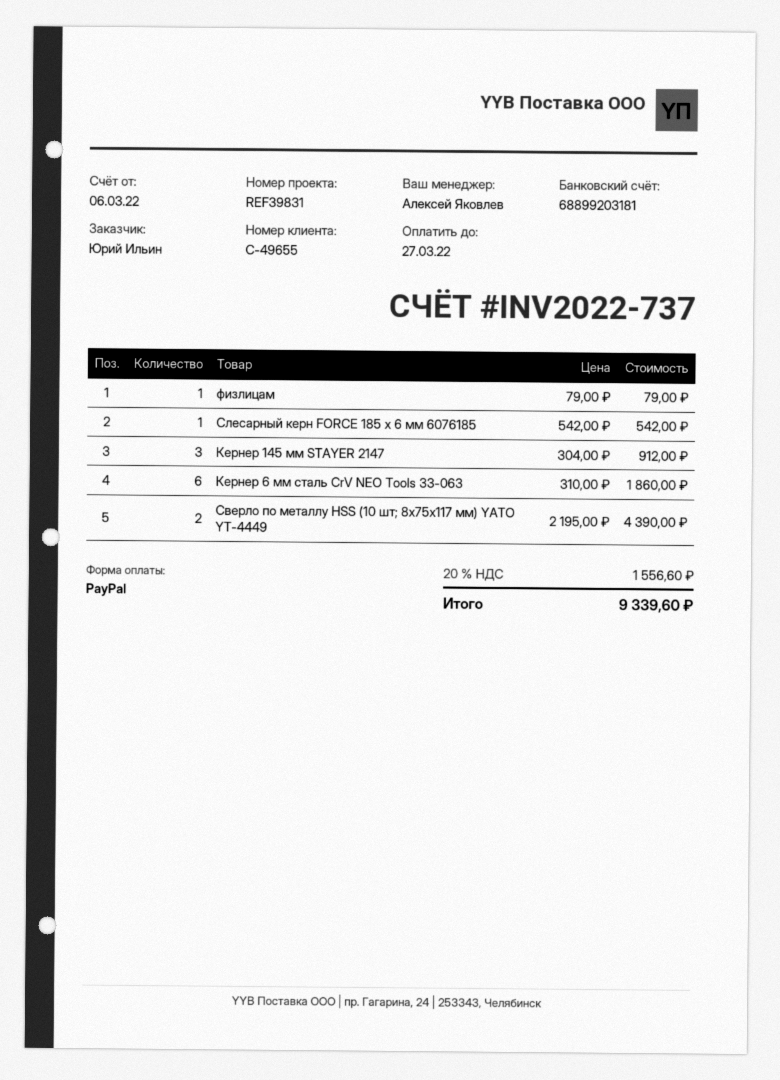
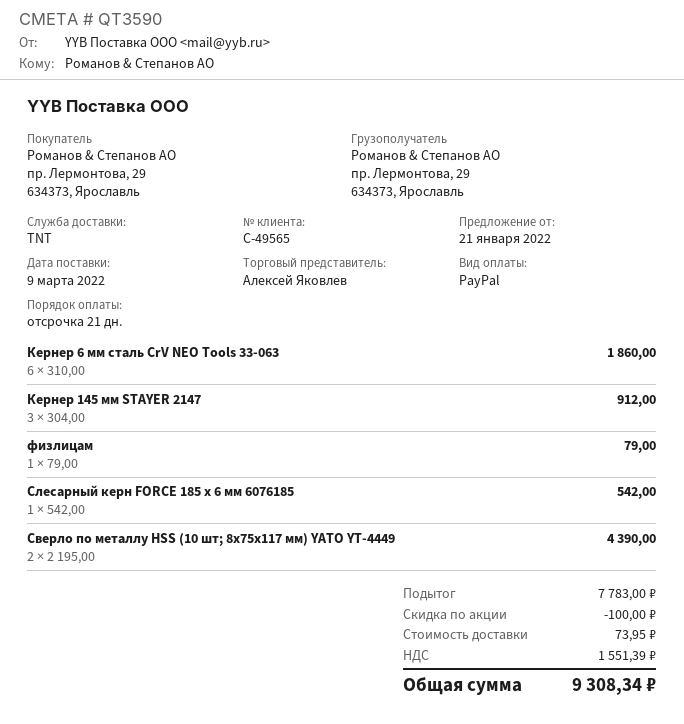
customer number: C-49655 -> C-49565
discount: none -> 100.00
shipping: none -> 73.95
tax: 1556.60 -> 1551.39
total: 9339.60 -> 9308.34

